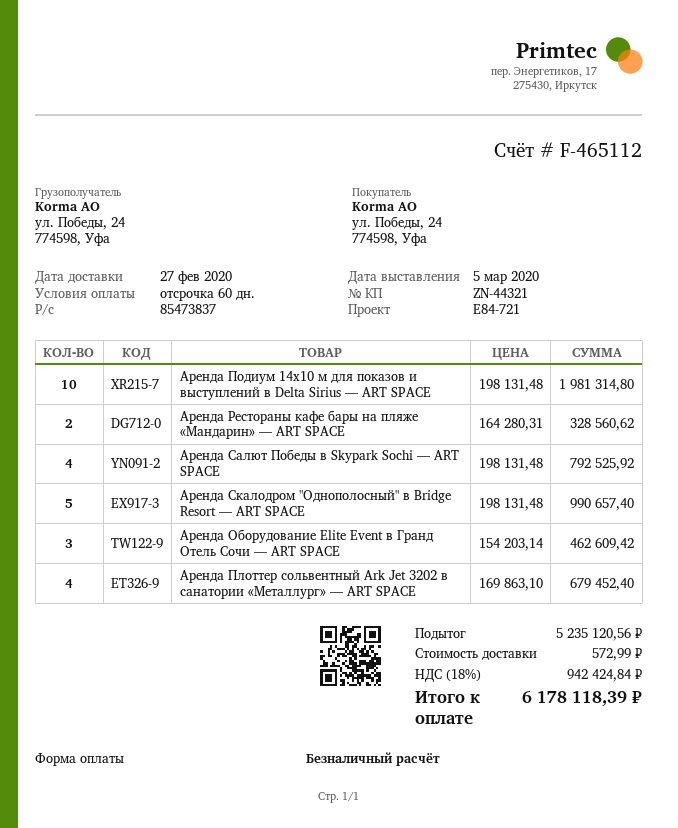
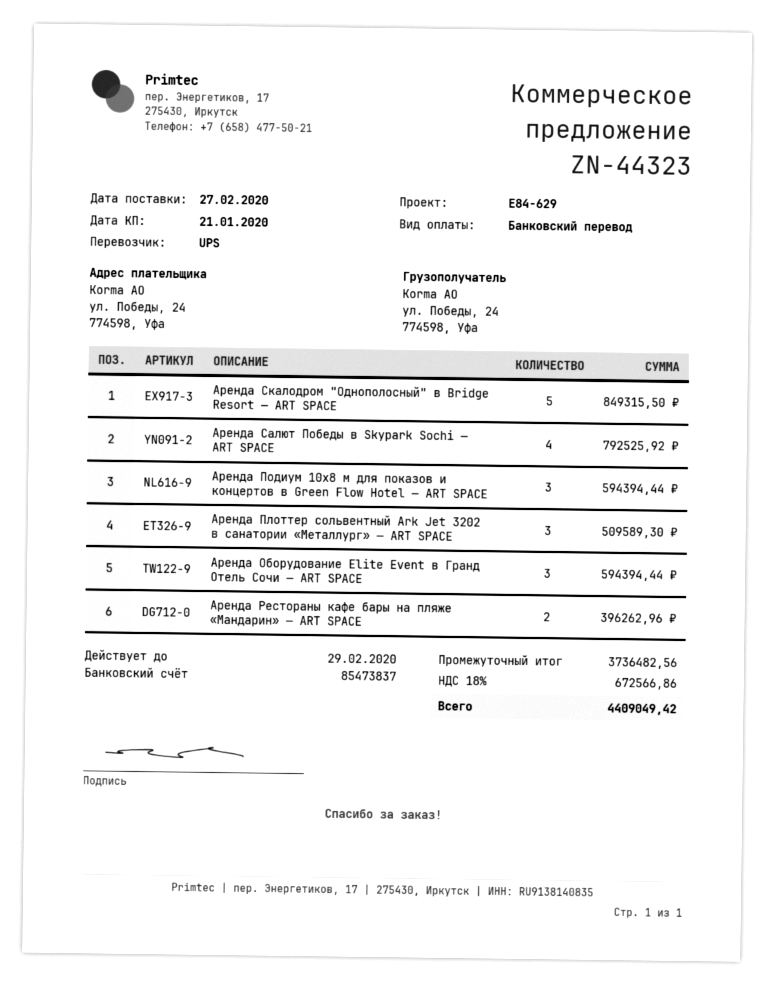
quote number: ZN-44321 -> ZN-44323
reference: E84-721 -> E84-629
Аренда Подиум 14х10 м для показов и выступлений в Delta Sirius — ART SPACE: 10 for 1981314.80 -> none
Аренда Рестораны кафе бары на пляже «Мандарин» — ART SPACE: 2 for 328560.62 -> 2 for 396262.96
Аренда Скалодром "Однополосный" в Bridge Resort — ART SPACE: 5 for 990657.40 -> 5 for 849315.50
Аренда Оборудование Elite Event в Гранд Отель Сочи — ART SPACE: 3 for 462609.42 -> 3 for 594394.44
Аренда Плоттер сольвентный Ark Jet 3202 в санатории «Металлург» — ART SPACE: 4 for 679452.40 -> 3 for 509589.30
Аренда Подиум 10х8 м для показов и концертов в Green Flow Hotel — ART SPACE: none -> 3 for 594394.44
subtotal: 5235120.56 -> 3736482.56
shipping: 572.99 -> none
tax: 18% = 942424.84 -> 18% = 672566.86
total: 6178118.39 -> 4409049.42

